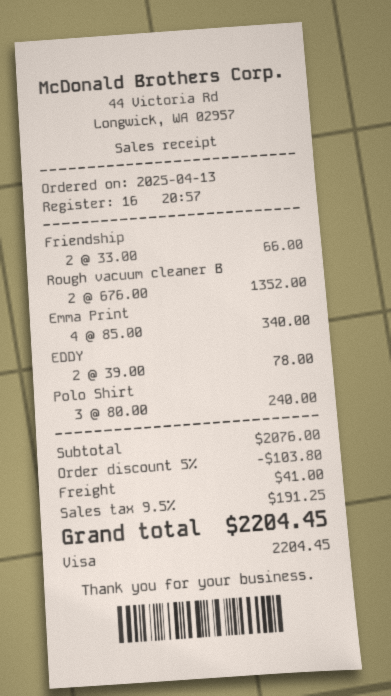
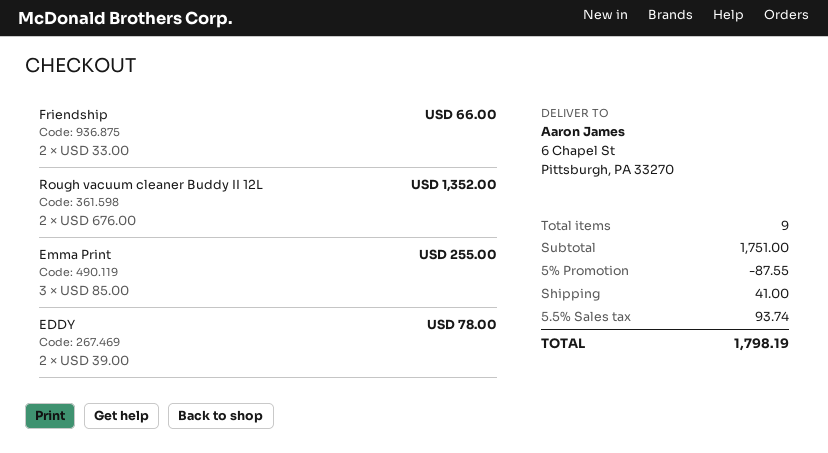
Emma Print: 4 x 85.00 = 340.00 -> 3 x 85.00 = 255.00
Polo Shirt: 3 x 80.00 = 240.00 -> none
subtotal: 2076.00 -> 1751.00
discount: 5% = 103.80 -> 5% = 87.55
tax: 9.5% = 191.25 -> 5.5% = 93.74
total: 2204.45 -> 1798.19

